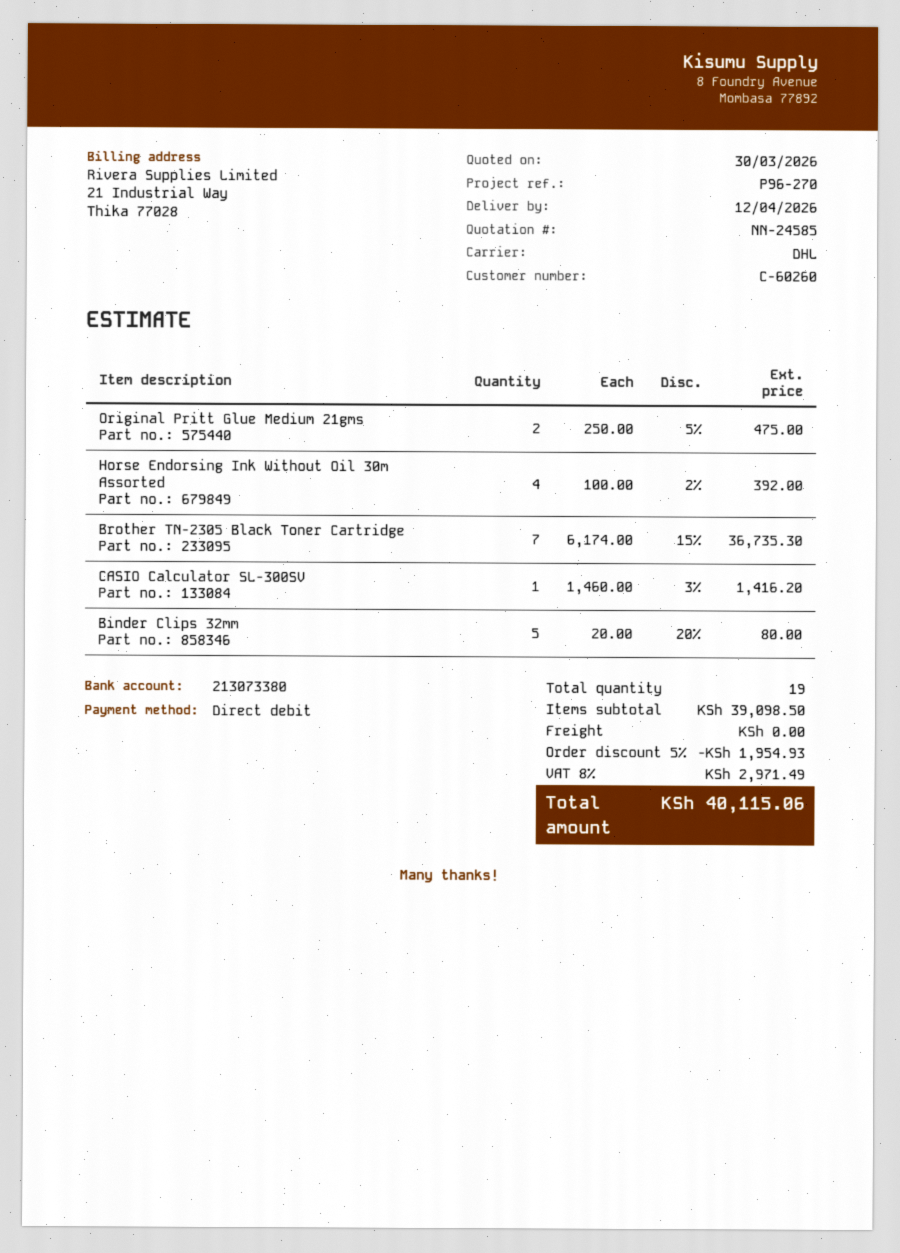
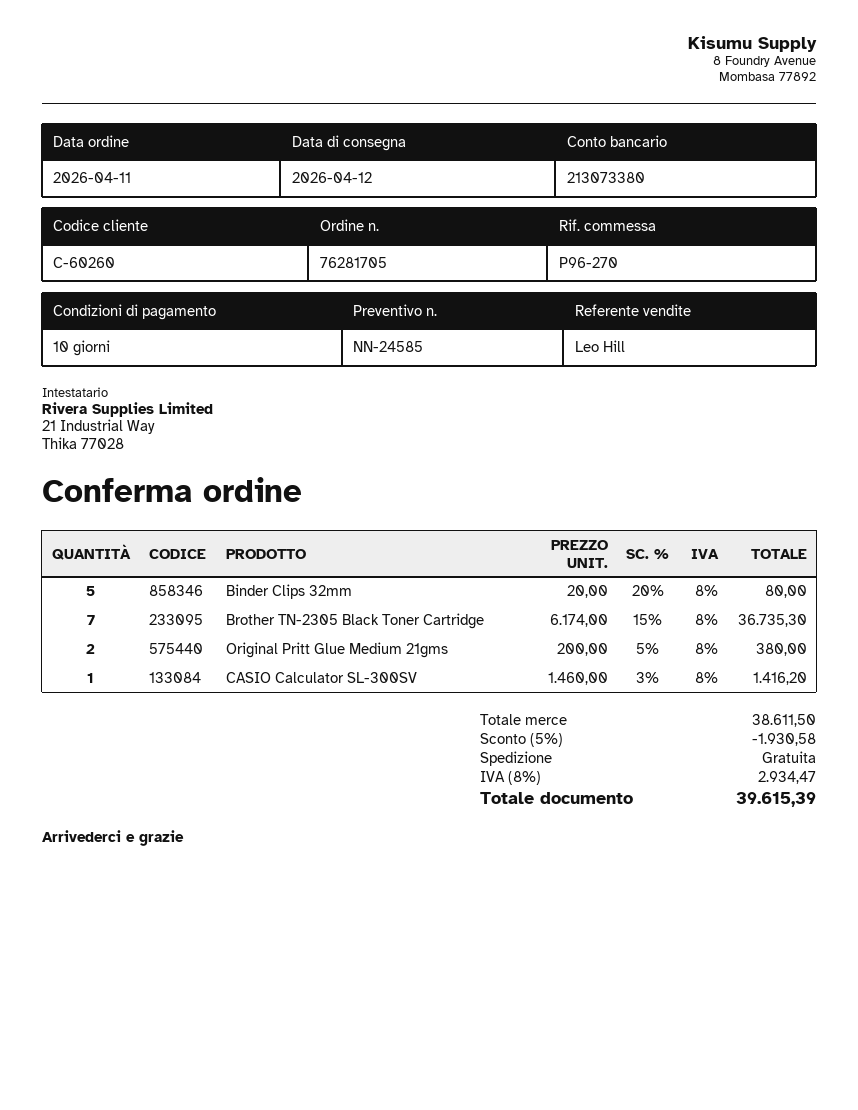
Original Pritt Glue Medium 21gms: 2 x 250.00 - 5% = 475.00 -> 2 x 200.00 - 5% = 380.00
Horse Endorsing Ink Without Oil 30m Assorted: 4 x 100.00 - 2% = 392.00 -> none
subtotal: 39098.50 -> 38611.50
discount: 5% = 1954.93 -> 5% = 1930.58
tax: 8% = 2971.49 -> 8% = 2934.47
total: 40115.06 -> 39615.39

